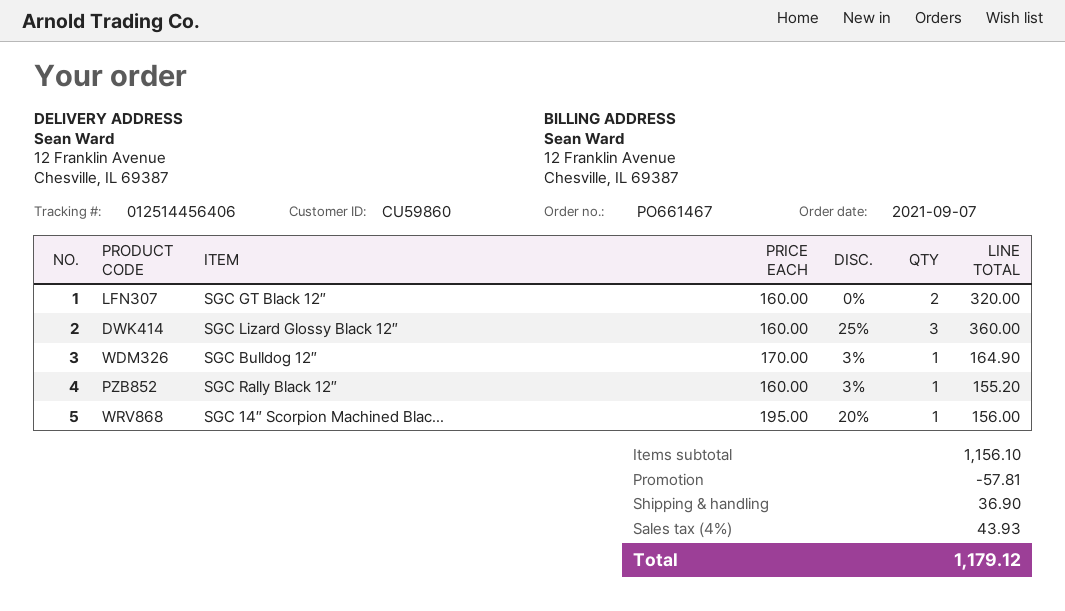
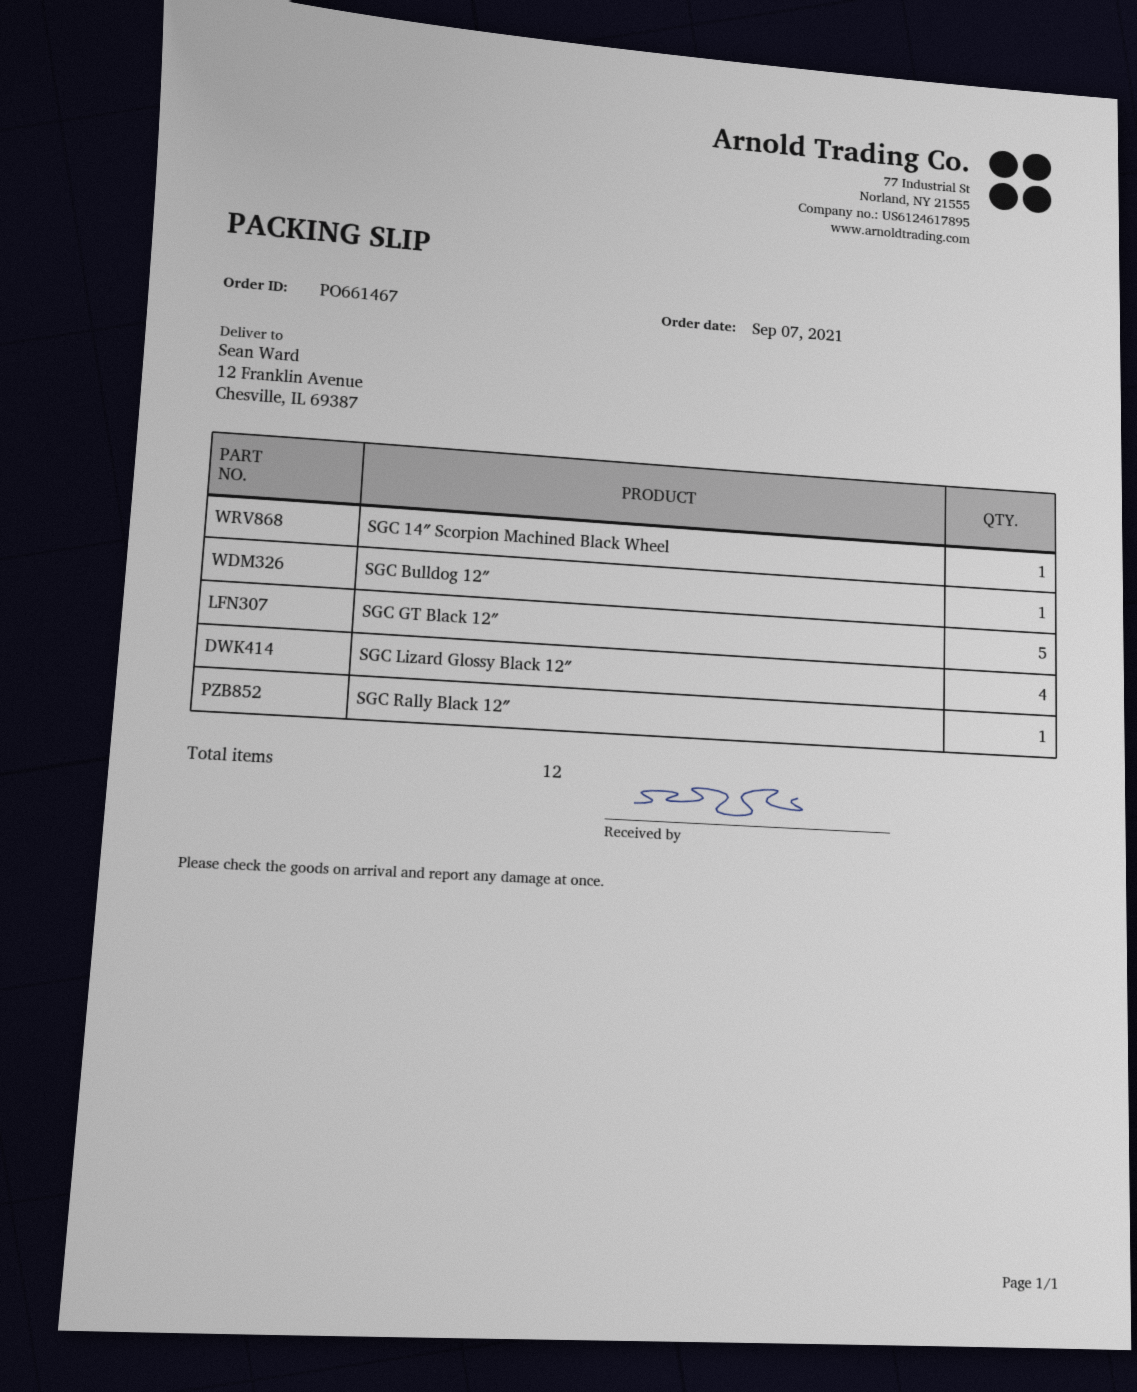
SGC GT Black 12″: 2 -> 5
SGC Lizard Glossy Black 12″: 3 -> 4

